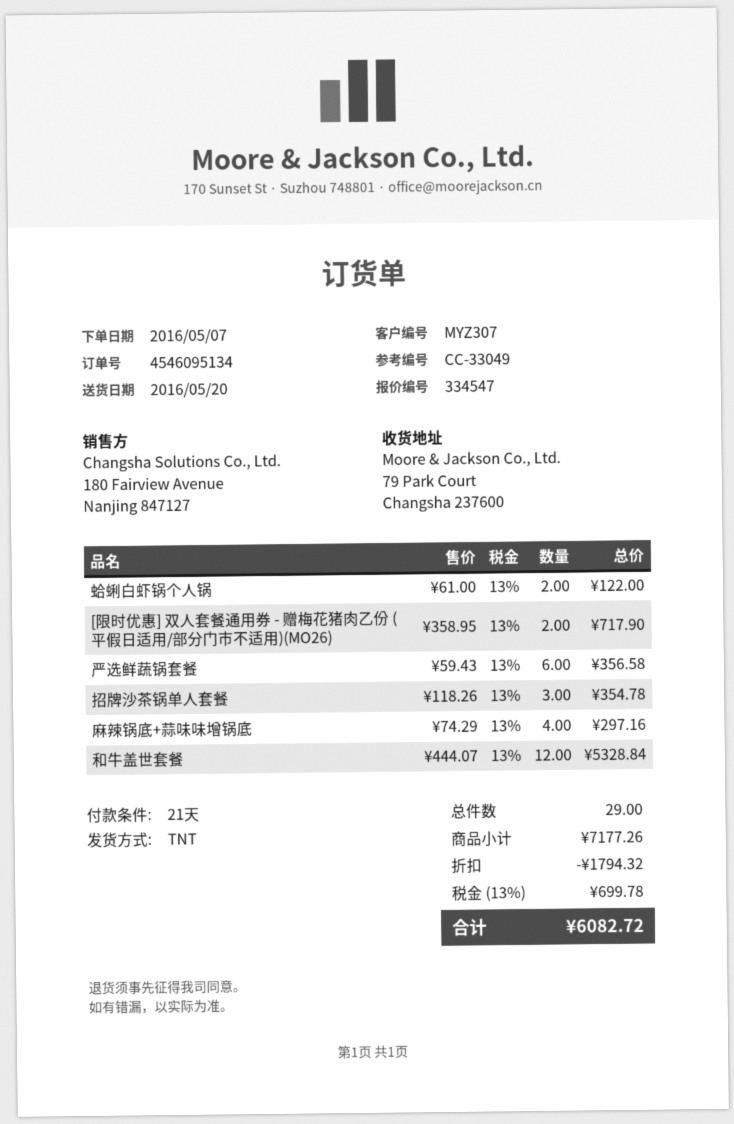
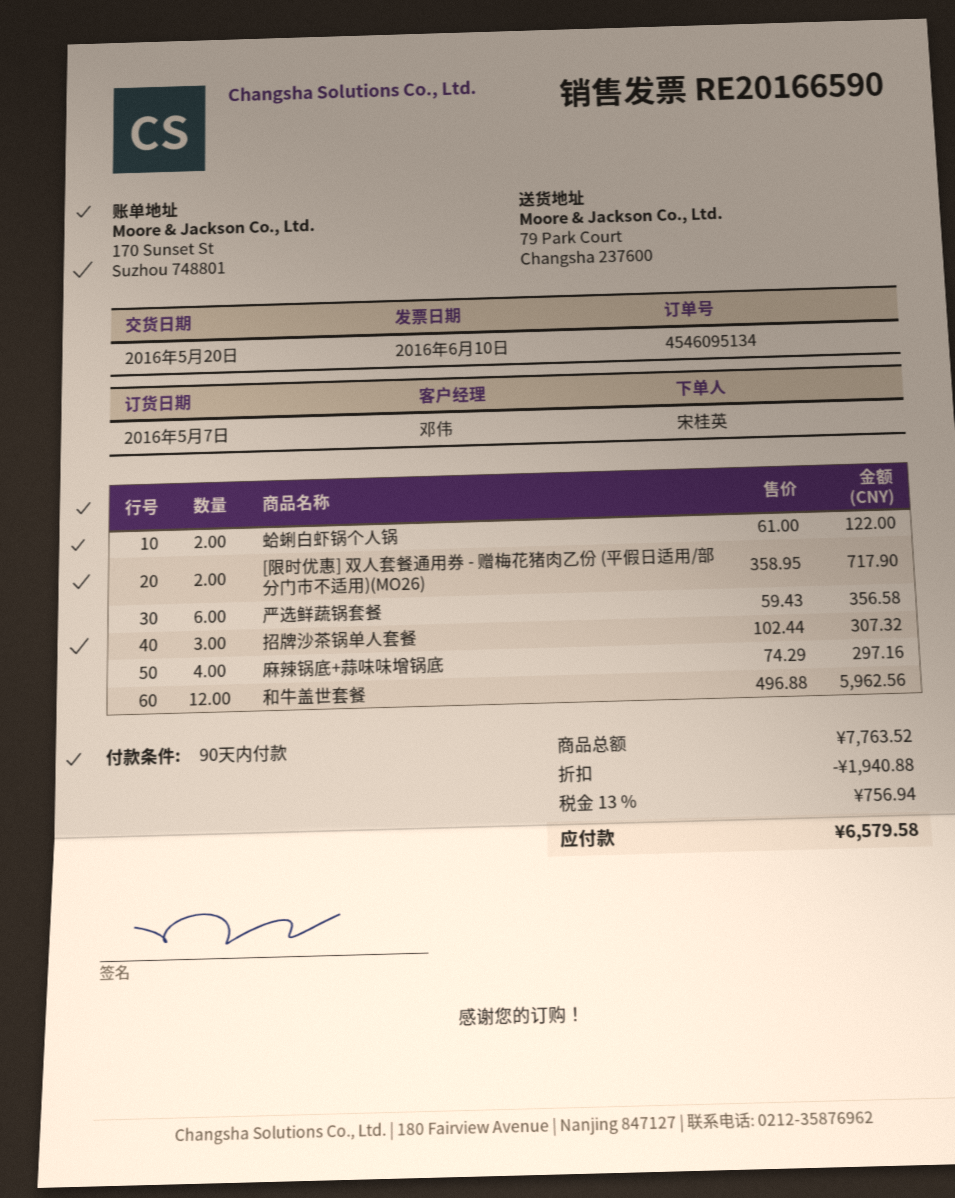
payment terms: 21 days -> 90 days
招牌沙茶锅单人套餐: 3 x 118.26 = 354.78 -> 3 x 102.44 = 307.32
和牛盖世套餐: 12 x 444.07 = 5328.84 -> 12 x 496.88 = 5962.56
subtotal: 7177.26 -> 7763.52
discount: 1794.32 -> 1940.88
tax: 13% = 699.78 -> 13% = 756.94
total: 6082.72 -> 6579.58

